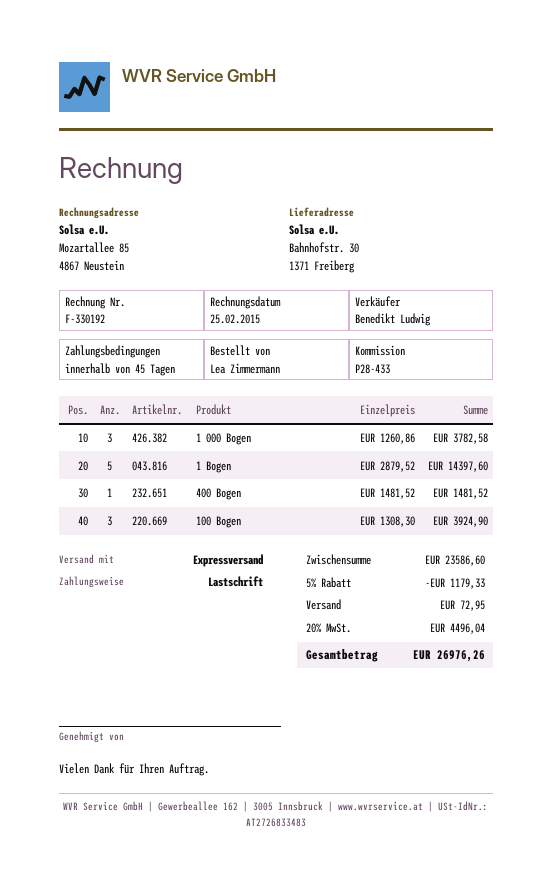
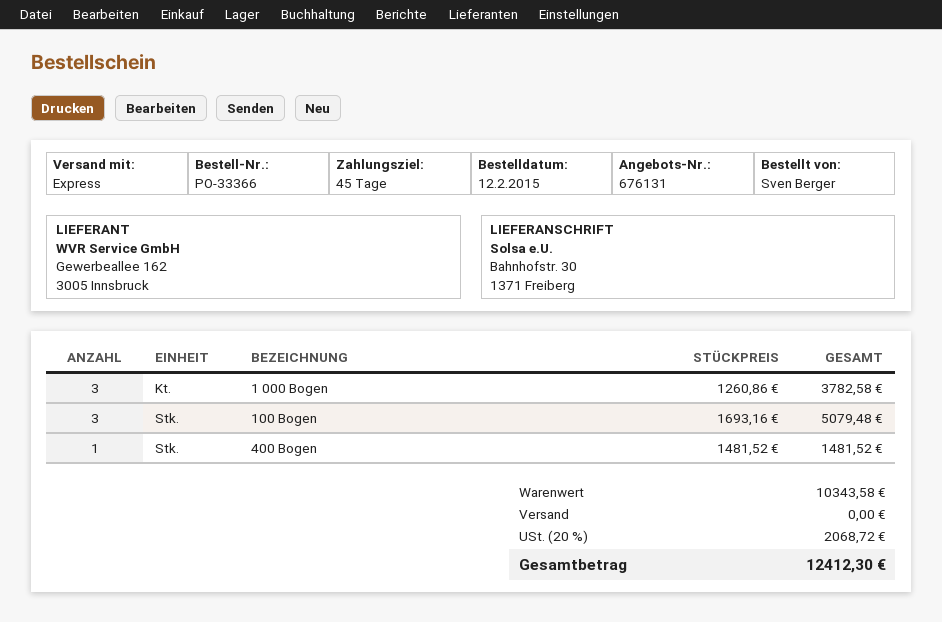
ordered by: Lea Zimmermann -> Sven Berger
1 Bogen: 5 x 2879.52 = 14397.60 -> none
100 Bogen: 3 x 1308.30 = 3924.90 -> 3 x 1693.16 = 5079.48
subtotal: 23586.60 -> 10343.58
discount: 5% = 1179.33 -> none
shipping: 72.95 -> 0.00
tax: 20% = 4496.04 -> 20% = 2068.72
total: 26976.26 -> 12412.30

